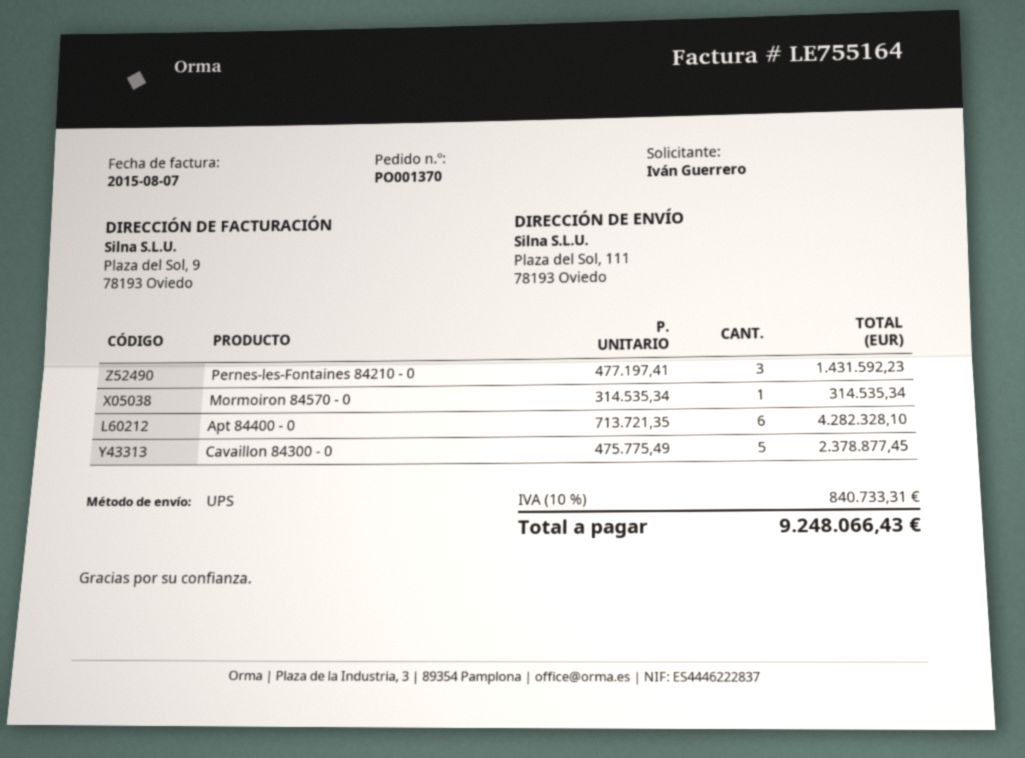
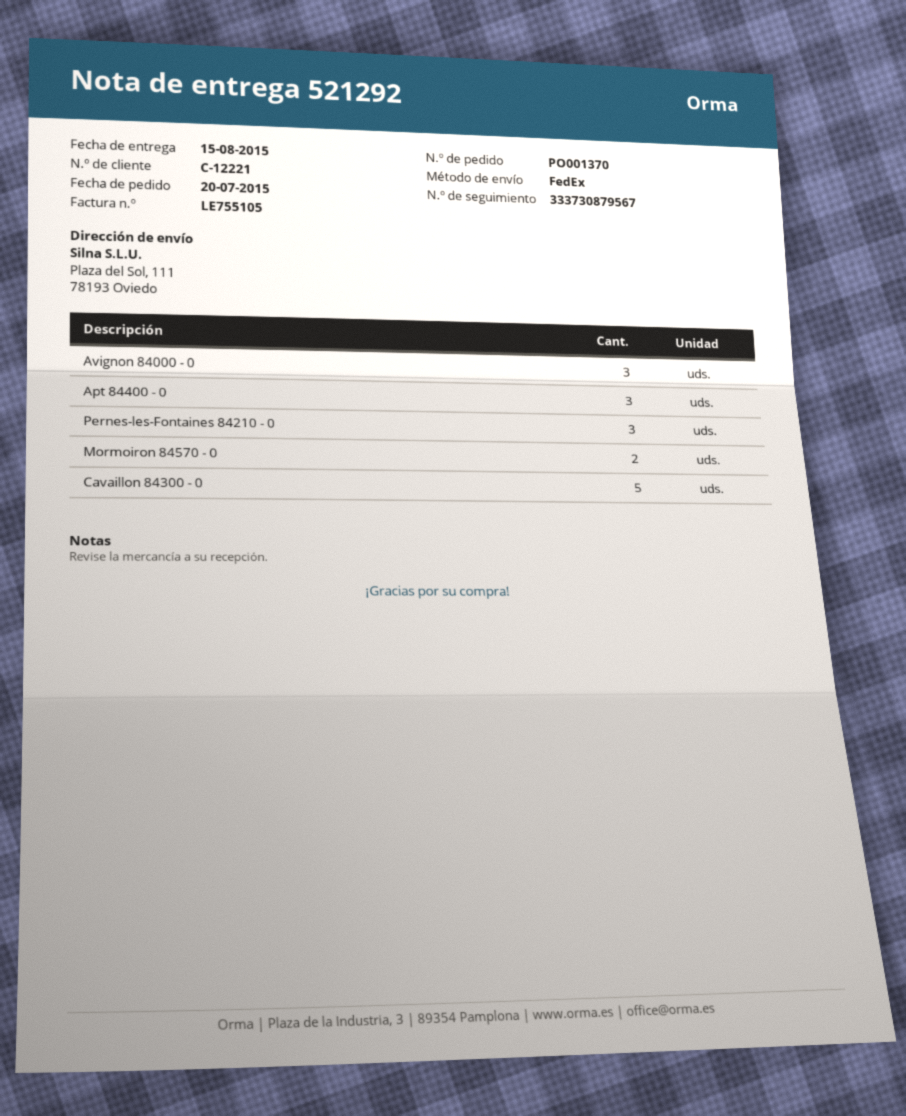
invoice number: LE755164 -> LE755105
shipping method: UPS -> FedEx
Mormoiron 84570 - 0: 1 -> 2
Apt 84400 - 0: 6 -> 3
Avignon 84000 - 0: none -> 3

